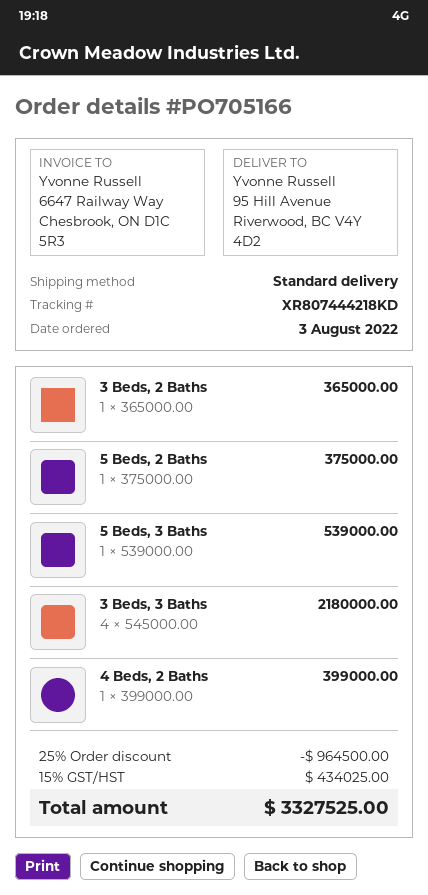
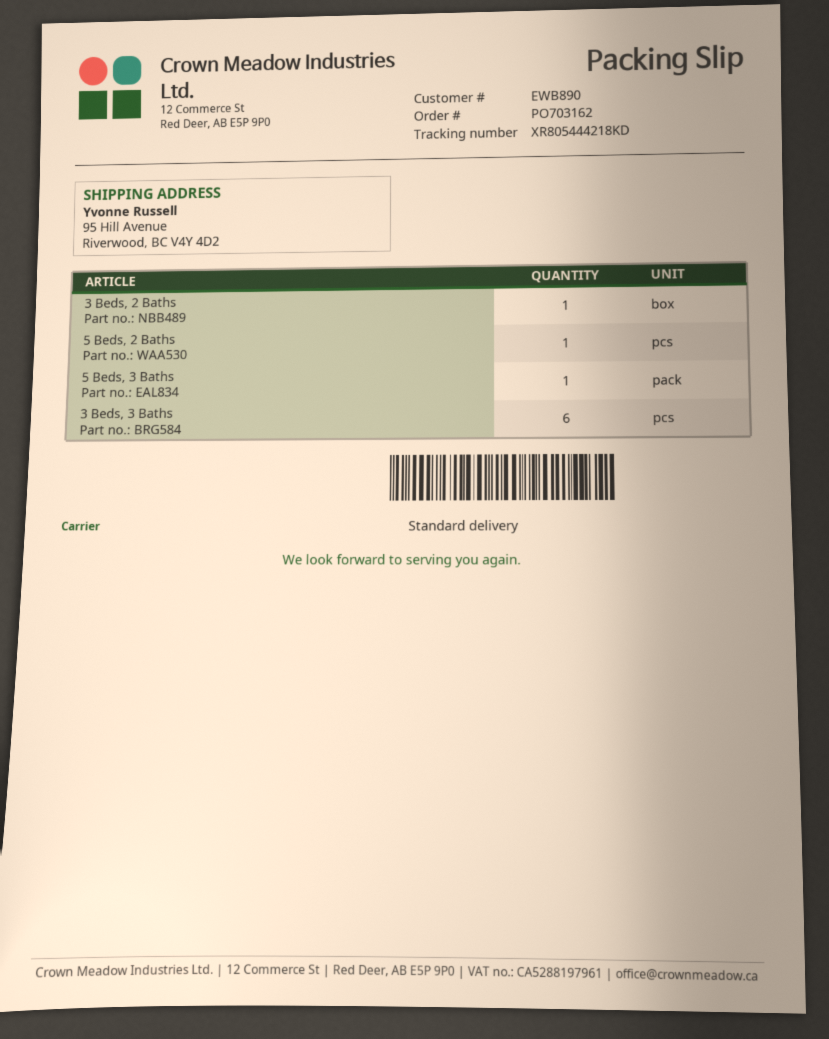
order number: PO705166 -> PO703162
tracking number: XR807444218KD -> XR805444218KD
3 Beds, 3 Baths: 4 -> 6
4 Beds, 2 Baths: 1 -> none

